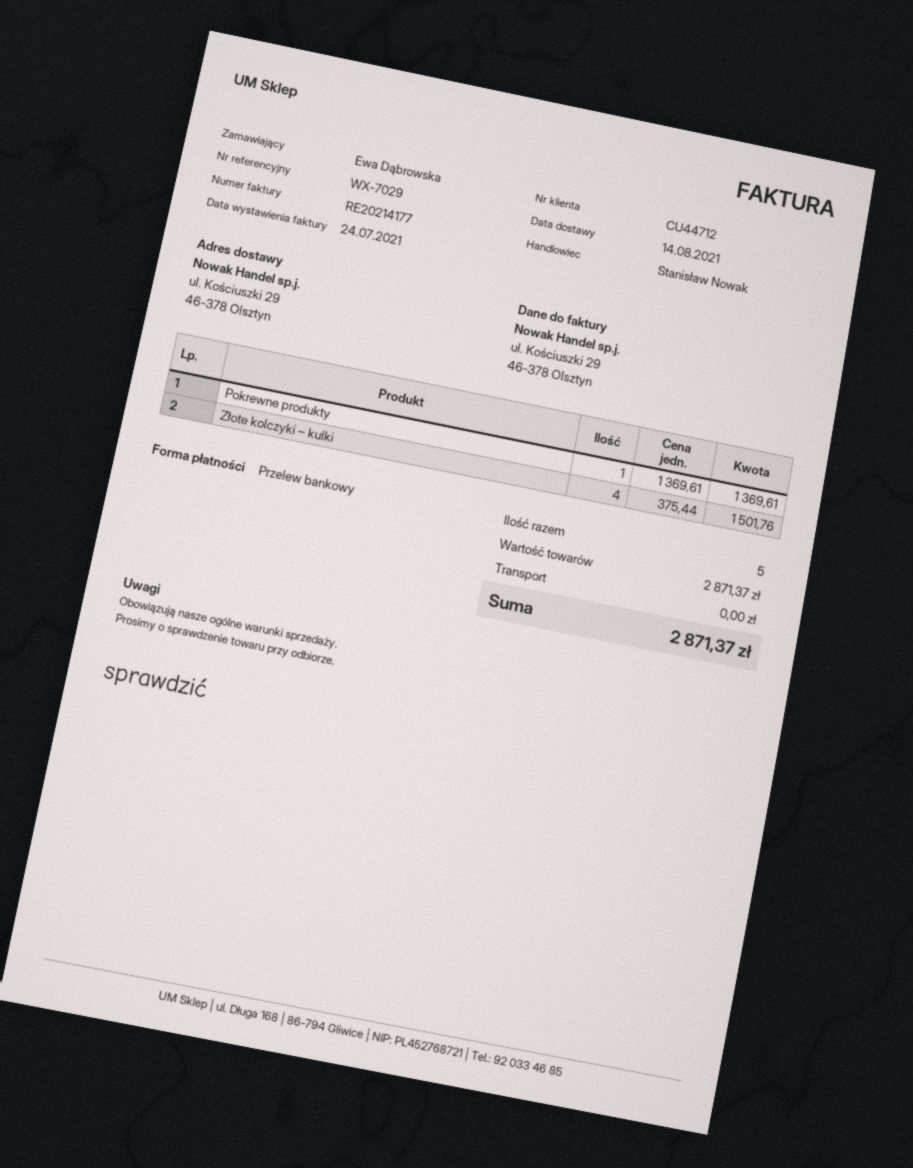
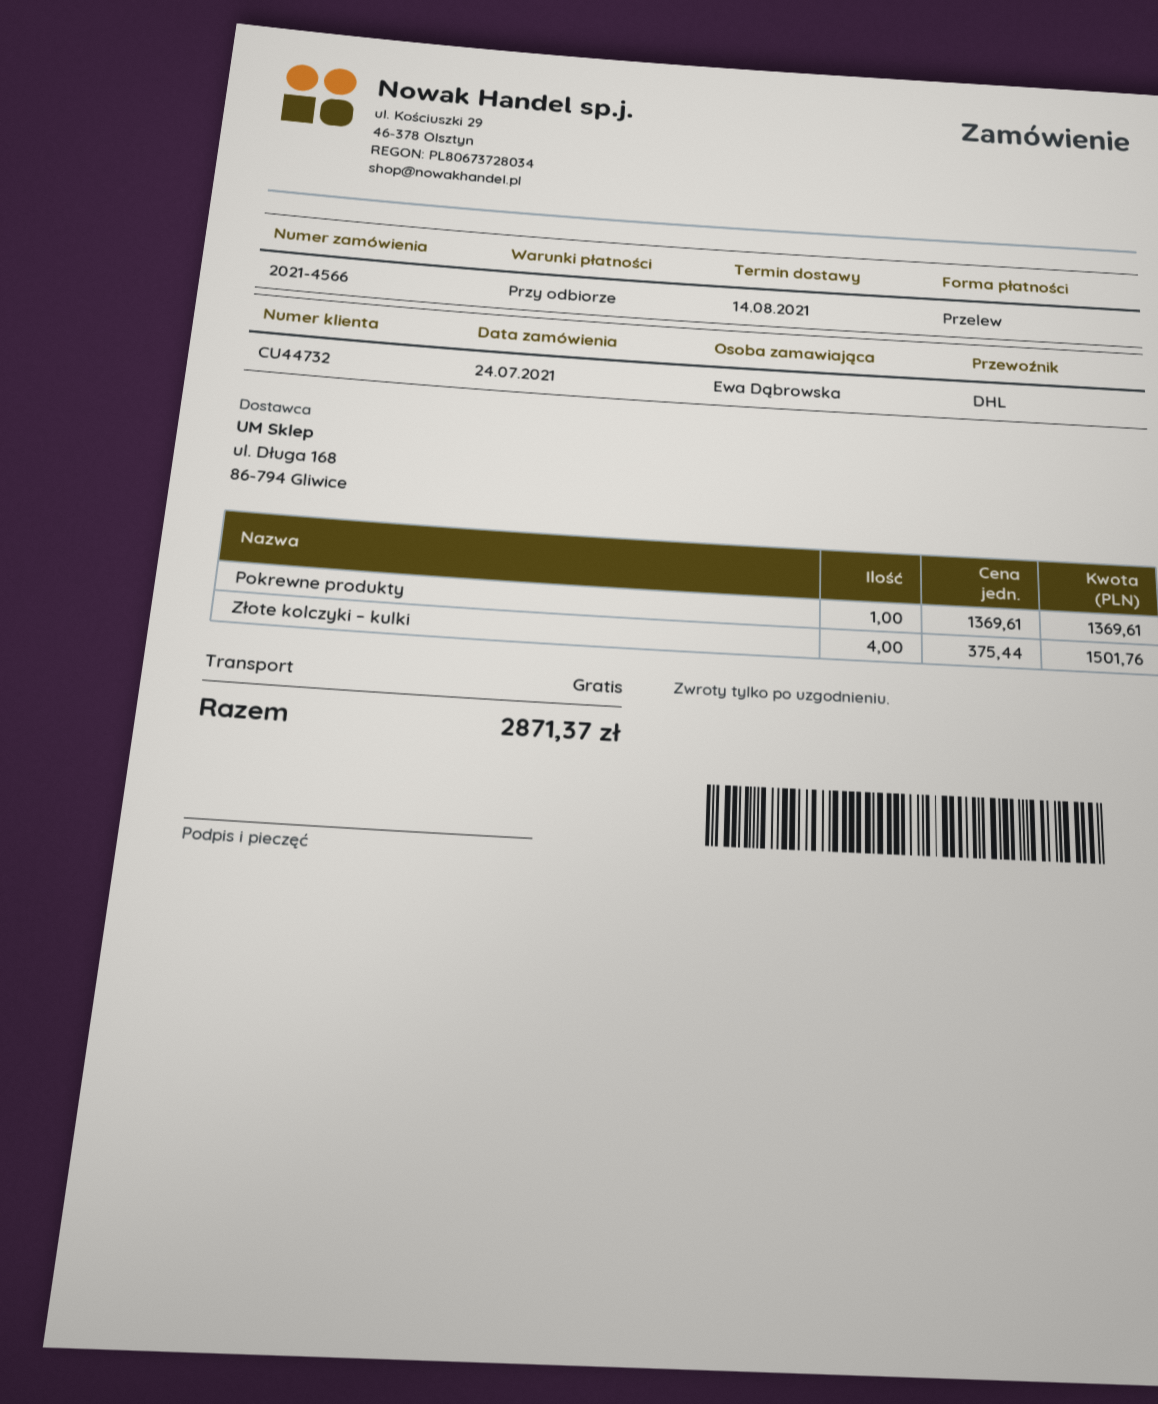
customer number: CU44712 -> CU44732

